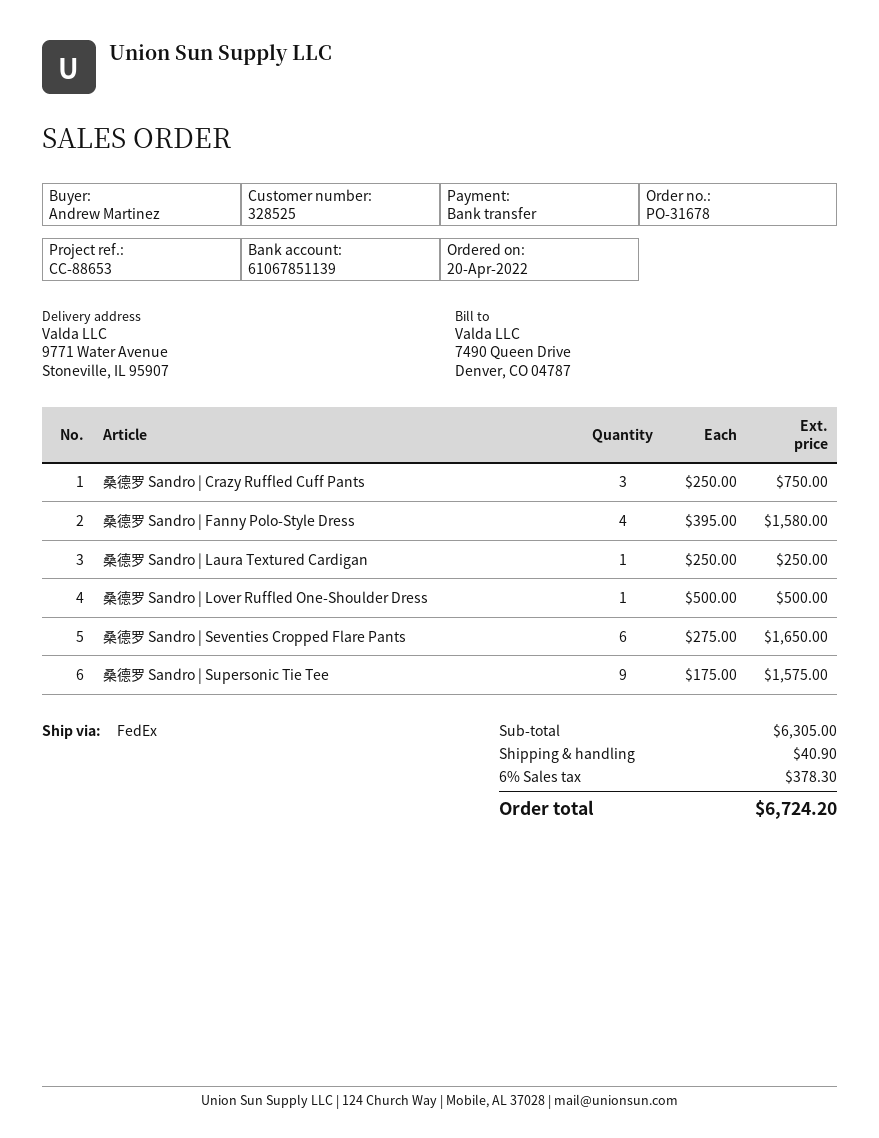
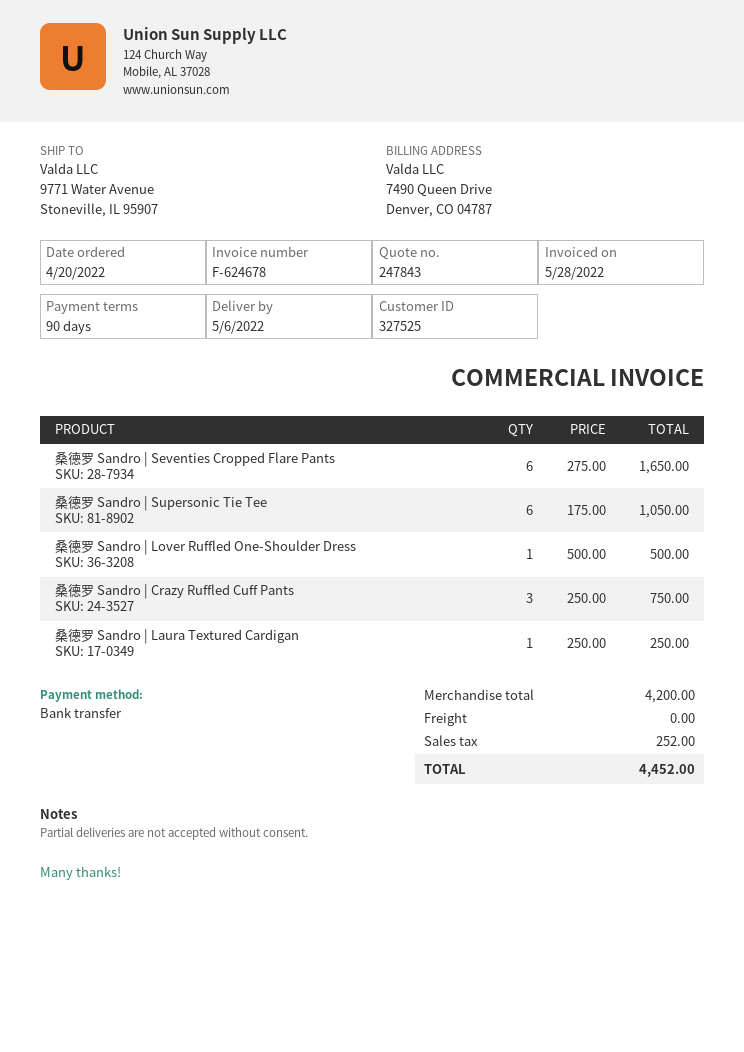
customer number: 328525 -> 327525
桑德罗 Sandro | Fanny Polo-Style Dress: 4 x 395.00 = 1580.00 -> none
桑德罗 Sandro | Supersonic Tie Tee: 9 x 175.00 = 1575.00 -> 6 x 175.00 = 1050.00
subtotal: 6305.00 -> 4200.00
shipping: 40.90 -> 0.00
tax: 378.30 -> 252.00
total: 6724.20 -> 4452.00

